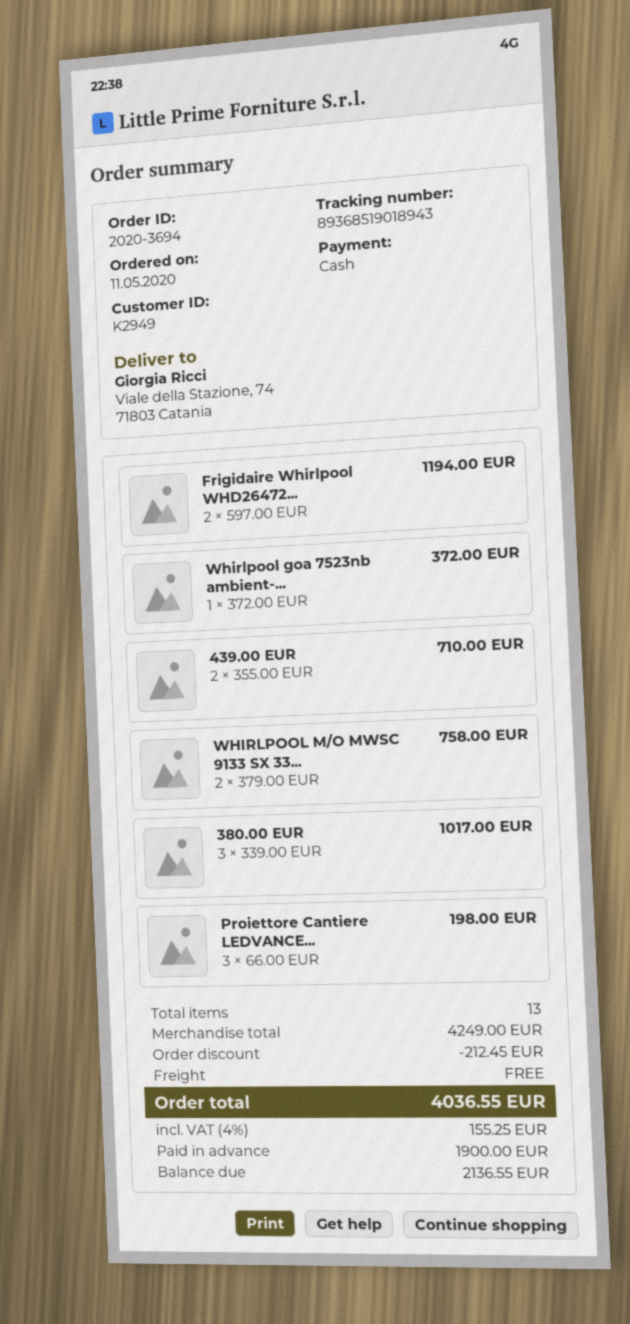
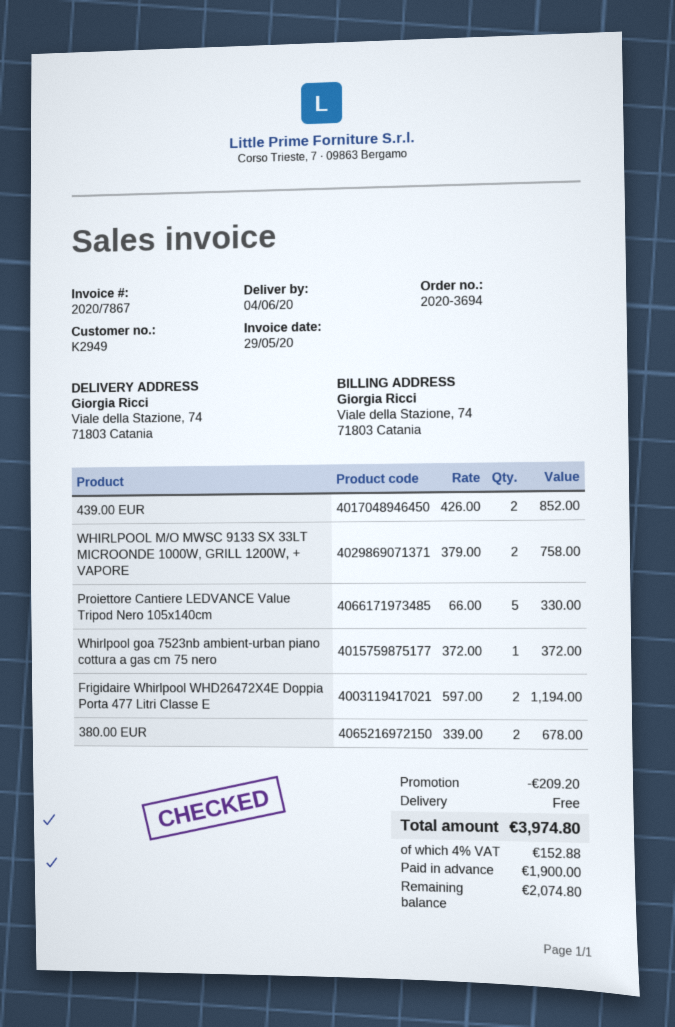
439.00 EUR: 2 x 355.00 = 710.00 -> 2 x 426.00 = 852.00
380.00 EUR: 3 x 339.00 = 1017.00 -> 2 x 339.00 = 678.00
Proiettore Cantiere LEDVANCE...: 3 x 66.00 = 198.00 -> 5 x 66.00 = 330.00
discount: 212.45 -> 209.20
tax: 4% = 155.25 -> 4% = 152.88
total: 4036.55 -> 3974.80
balance: 2136.55 -> 2074.80

